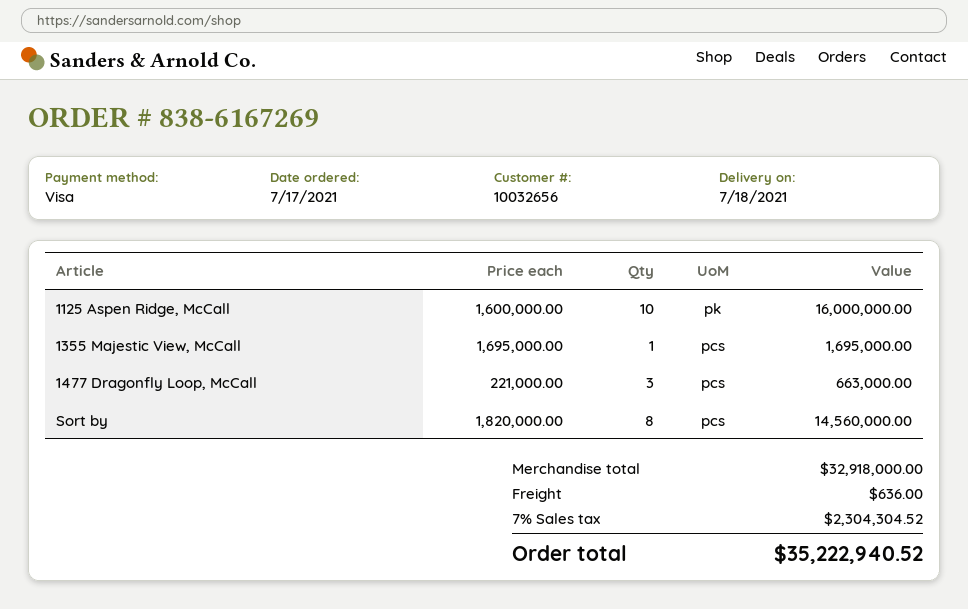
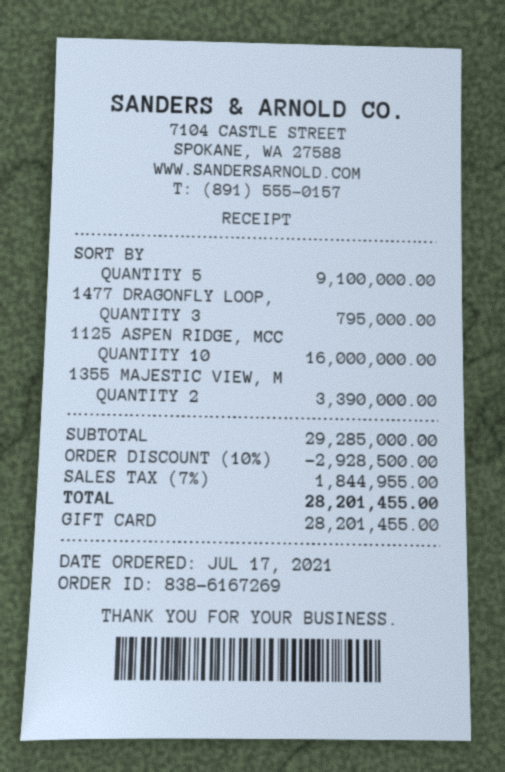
payment method: Visa -> gift card
1355 Majestic View, McCall: 1 for 1695000.00 -> 2 for 3390000.00
1477 Dragonfly Loop, McCall: 3 for 663000.00 -> 3 for 795000.00
Sort by: 8 for 14560000.00 -> 5 for 9100000.00
subtotal: 32918000.00 -> 29285000.00
discount: none -> 10% = 2928500.00
shipping: 636.00 -> none
tax: 7% = 2304304.52 -> 7% = 1844955.00
total: 35222940.52 -> 28201455.00

